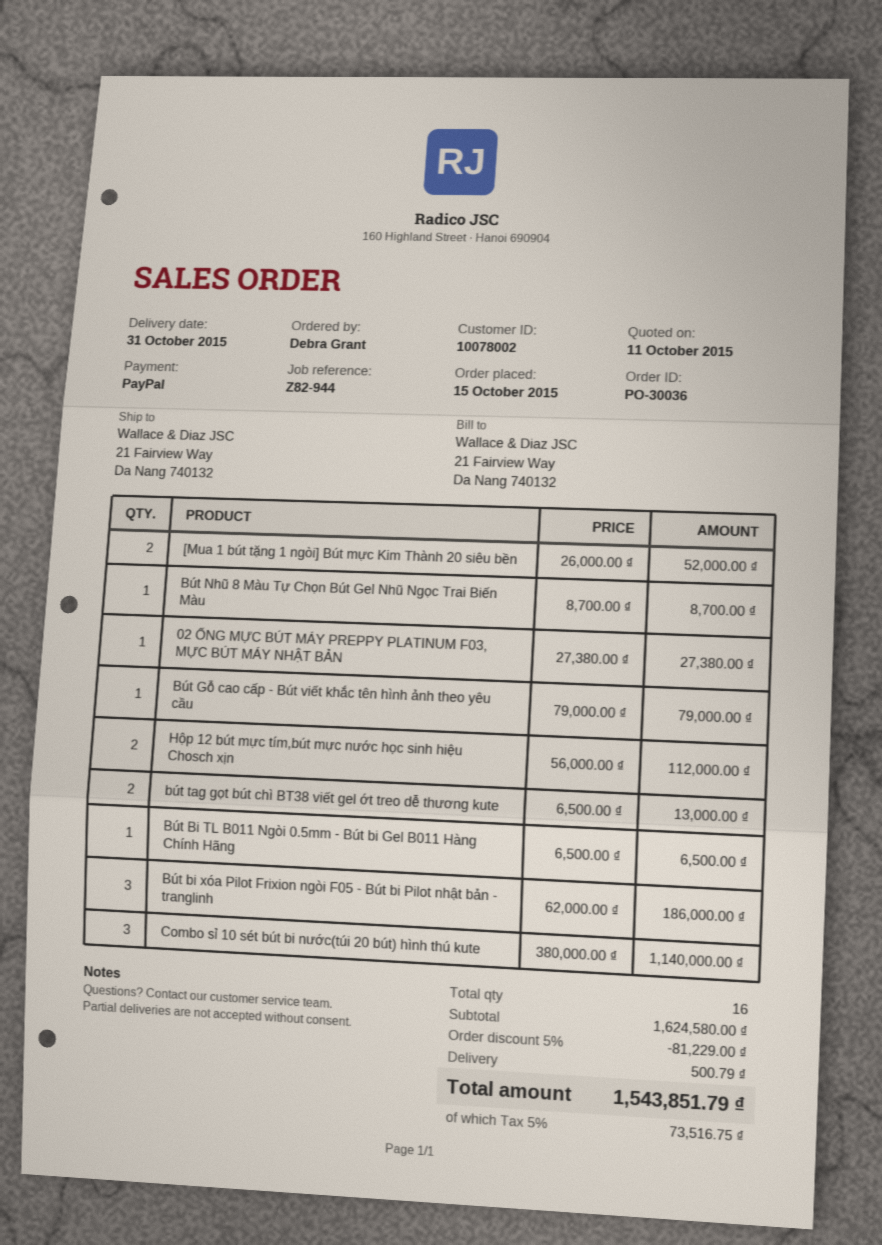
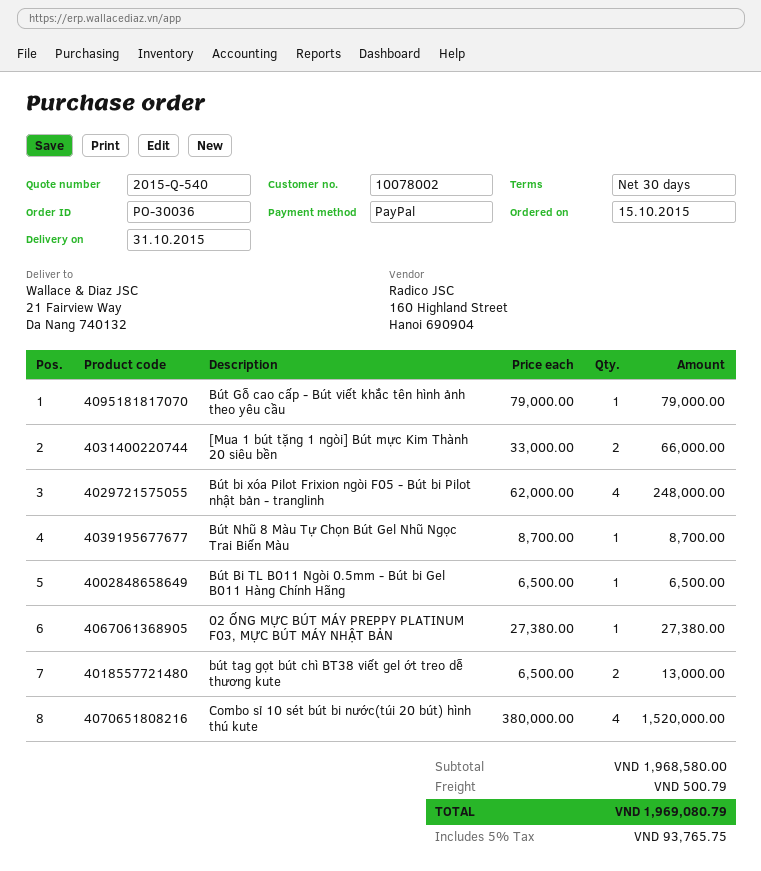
[Mua 1 bút tặng 1 ngòi] Bút mực Kim Thành 20 siêu bền: 2 x 26000.00 = 52000.00 -> 2 x 33000.00 = 66000.00
Hộp 12 bút mực tím,bút mực nước học sinh hiệu Chosch xịn: 2 x 56000.00 = 112000.00 -> none
Bút bi xóa Pilot Frixion ngòi F05 - Bút bi Pilot nhật bản - tranglinh: 3 x 62000.00 = 186000.00 -> 4 x 62000.00 = 248000.00
Combo sỉ 10 sét bút bi nước(túi 20 bút) hình thú kute: 3 x 380000.00 = 1140000.00 -> 4 x 380000.00 = 1520000.00
subtotal: 1624580.00 -> 1968580.00
discount: 5% = 81229.00 -> none
tax: 5% = 73516.75 -> 5% = 93765.75
total: 1543851.79 -> 1969080.79

